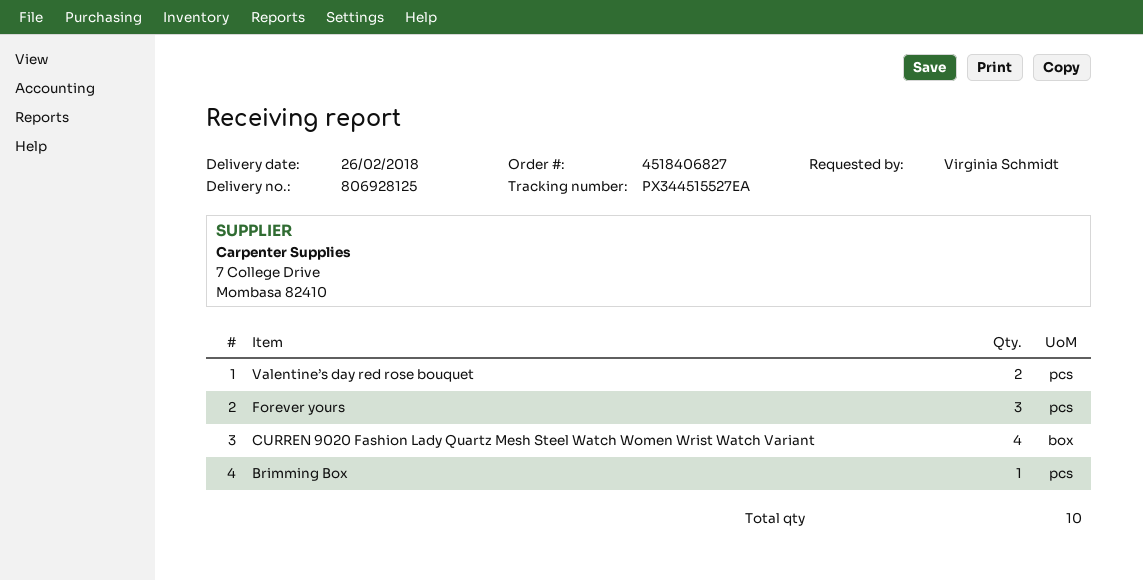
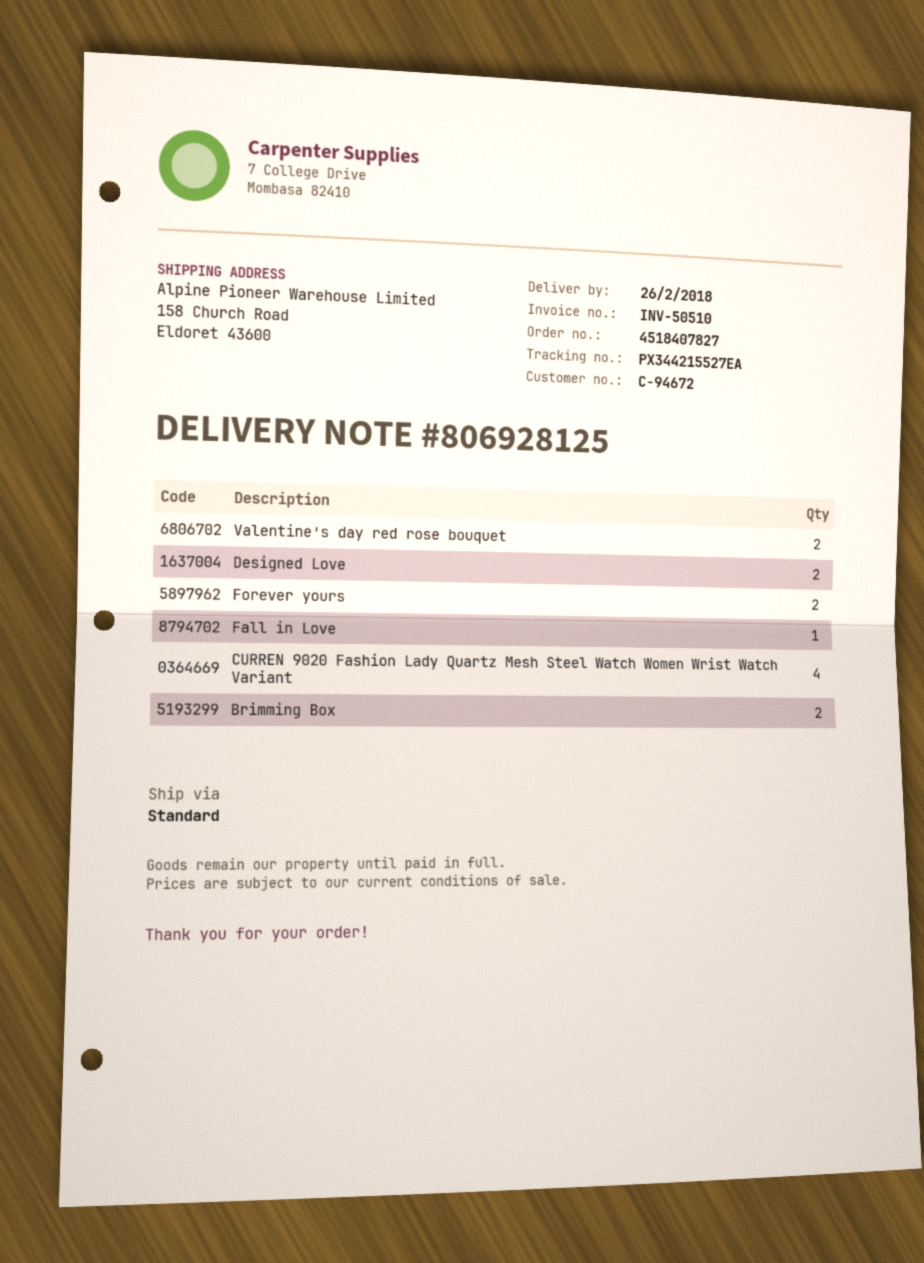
order number: 4518406827 -> 4518407827
tracking number: PX344515527EA -> PX344215527EA
Forever yours: 3 -> 2
Brimming Box: 1 -> 2
Designed Love: none -> 2
Fall in Love: none -> 1

